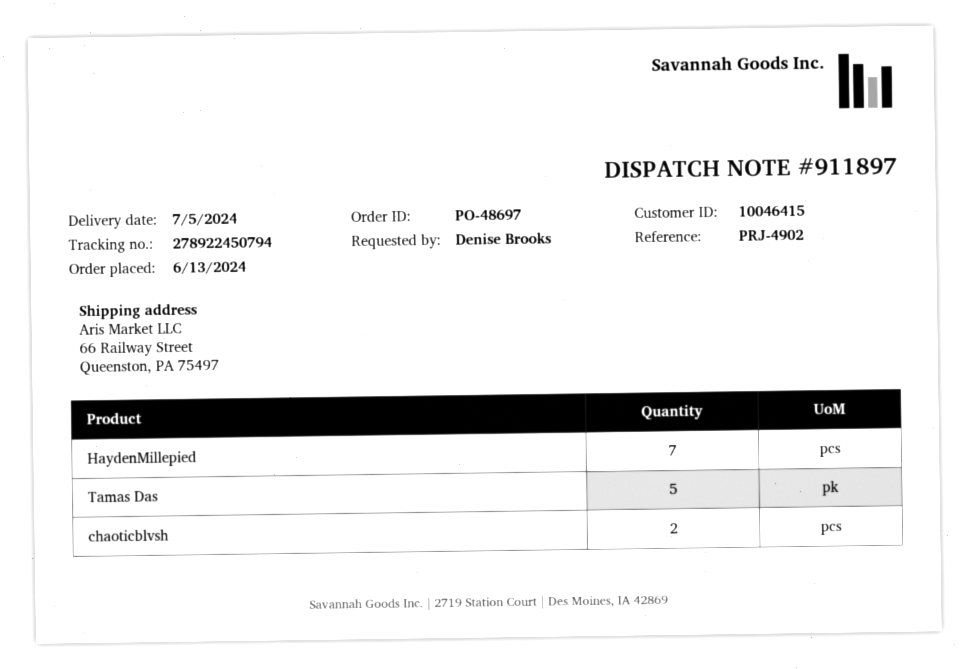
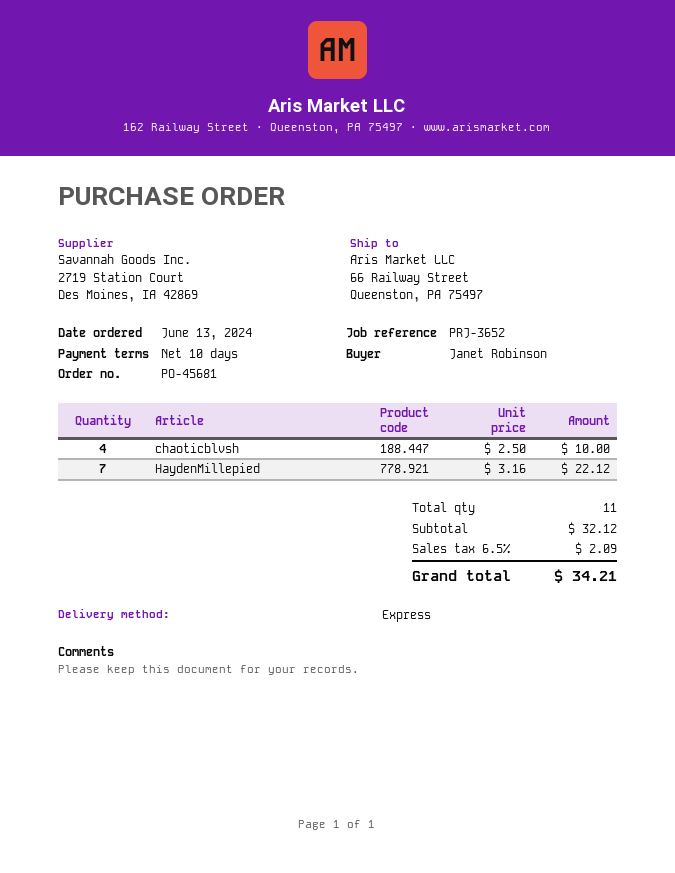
order number: PO-48697 -> PO-45681
reference: PRJ-4902 -> PRJ-3652
ordered by: Denise Brooks -> Janet Robinson
Tamas Das: 5 -> none
chaoticblvsh: 2 -> 4

